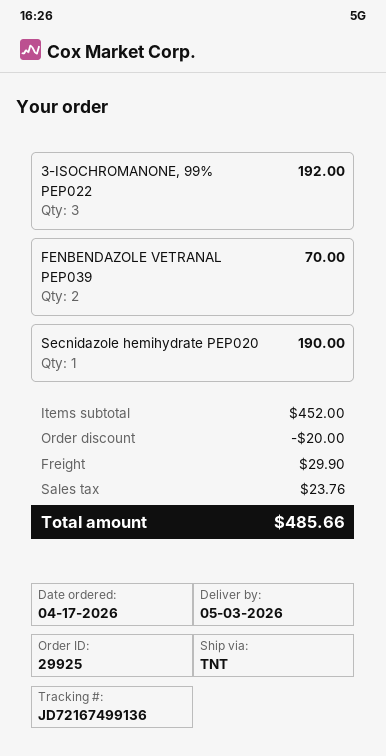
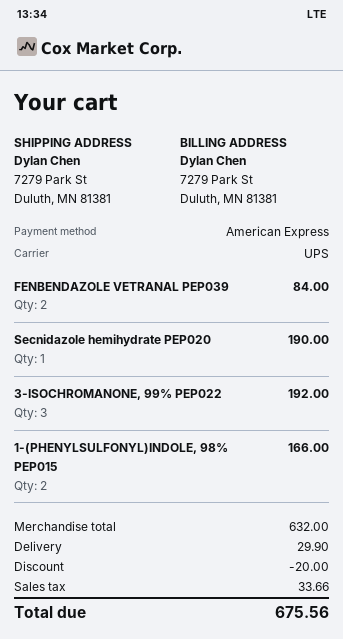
shipping method: TNT -> UPS
FENBENDAZOLE VETRANAL PEP039: 2 for 70.00 -> 2 for 84.00
1-(PHENYLSULFONYL)INDOLE, 98% PEP015: none -> 2 for 166.00
subtotal: 452.00 -> 632.00
tax: 23.76 -> 33.66
total: 485.66 -> 675.56

